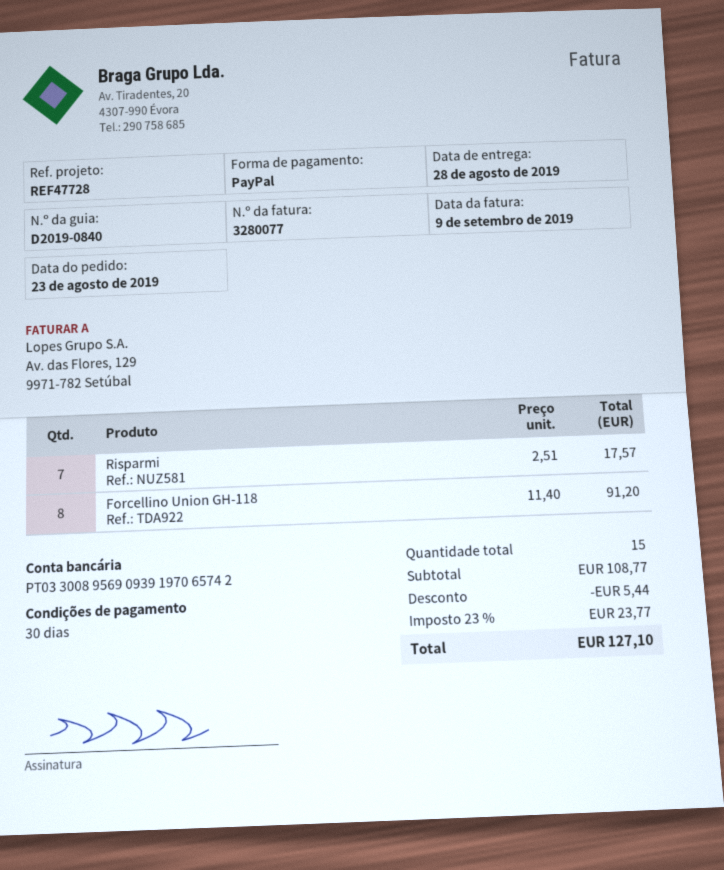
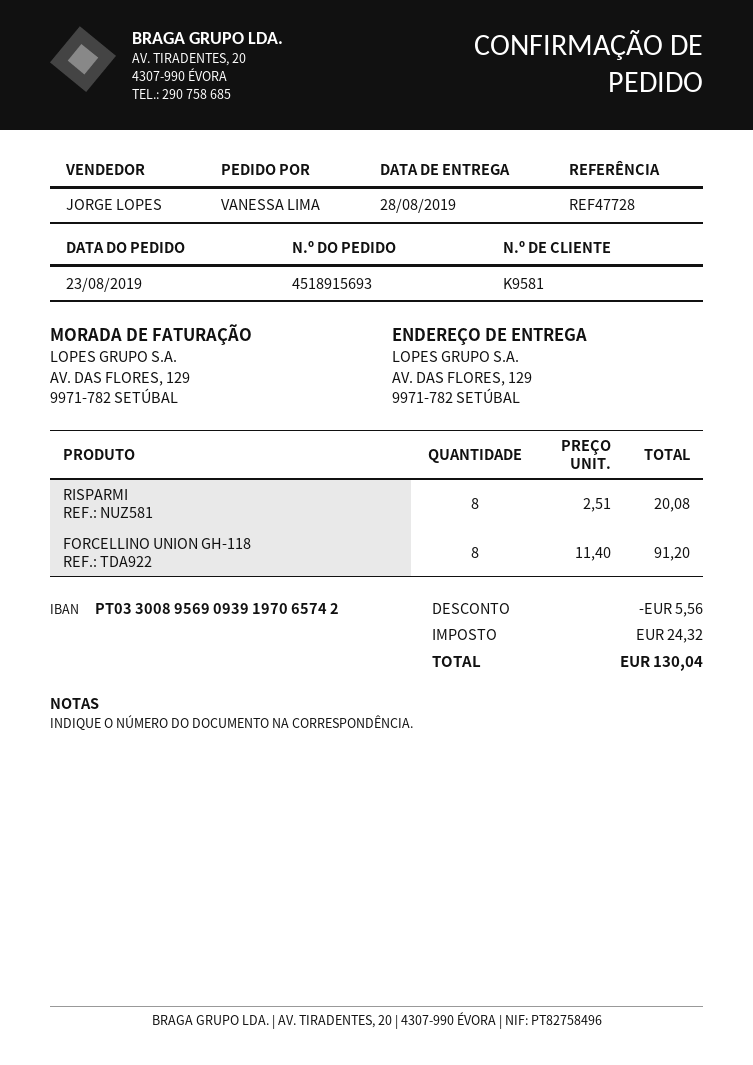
Risparmi: 7 x 2.51 = 17.57 -> 8 x 2.51 = 20.08
discount: 5.44 -> 5.56
tax: 23.77 -> 24.32
total: 127.10 -> 130.04

